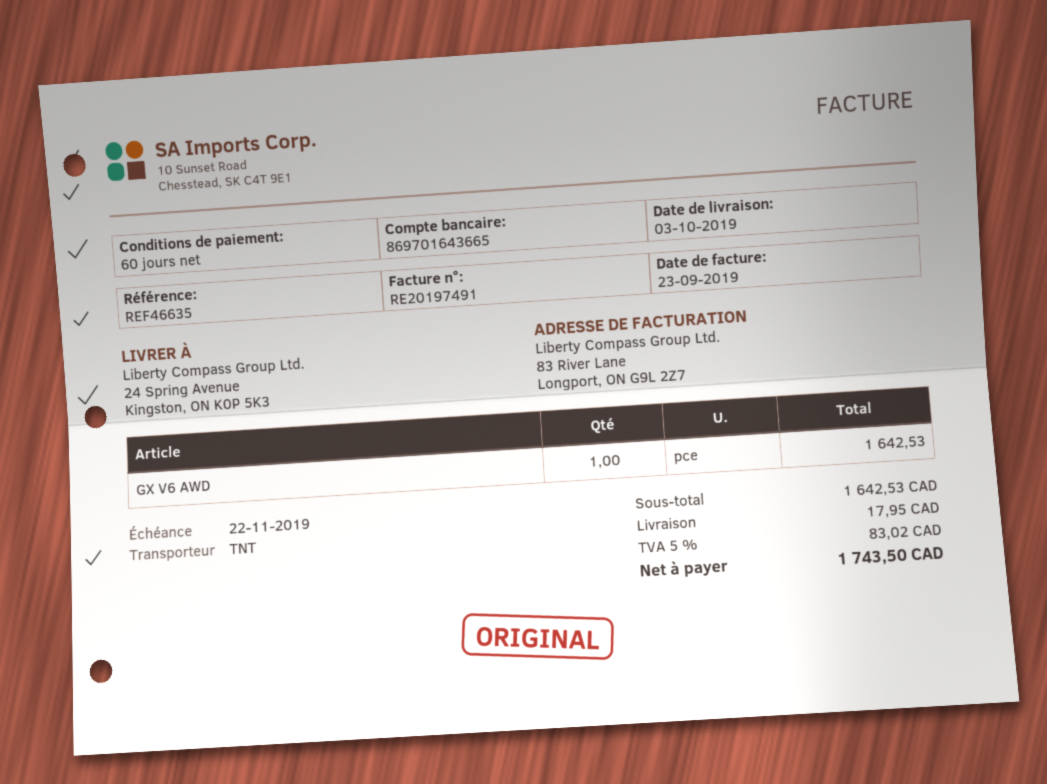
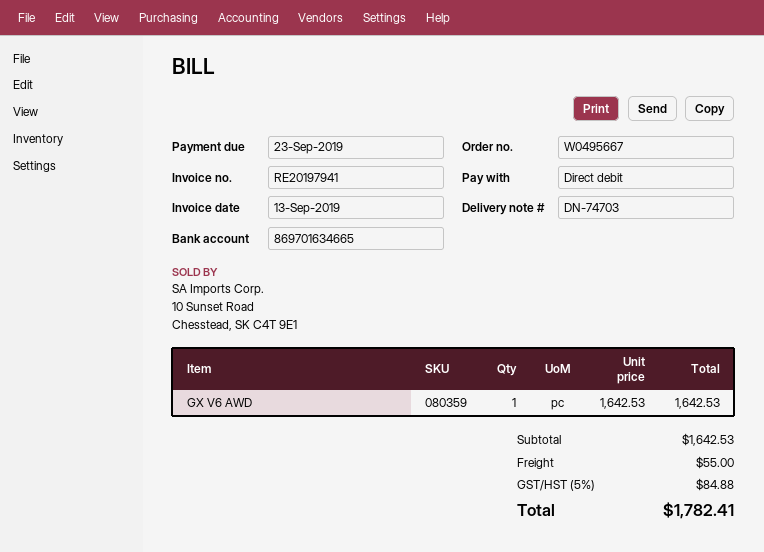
invoice number: RE20197491 -> RE20197941
invoice date: 2019-09-23 -> 2019-09-13
due date: 2019-11-22 -> 2019-09-23
bank account: 869701643665 -> 869701634665
shipping: 17.95 -> 55.00
tax: 5% = 83.02 -> 5% = 84.88
total: 1743.50 -> 1782.41

